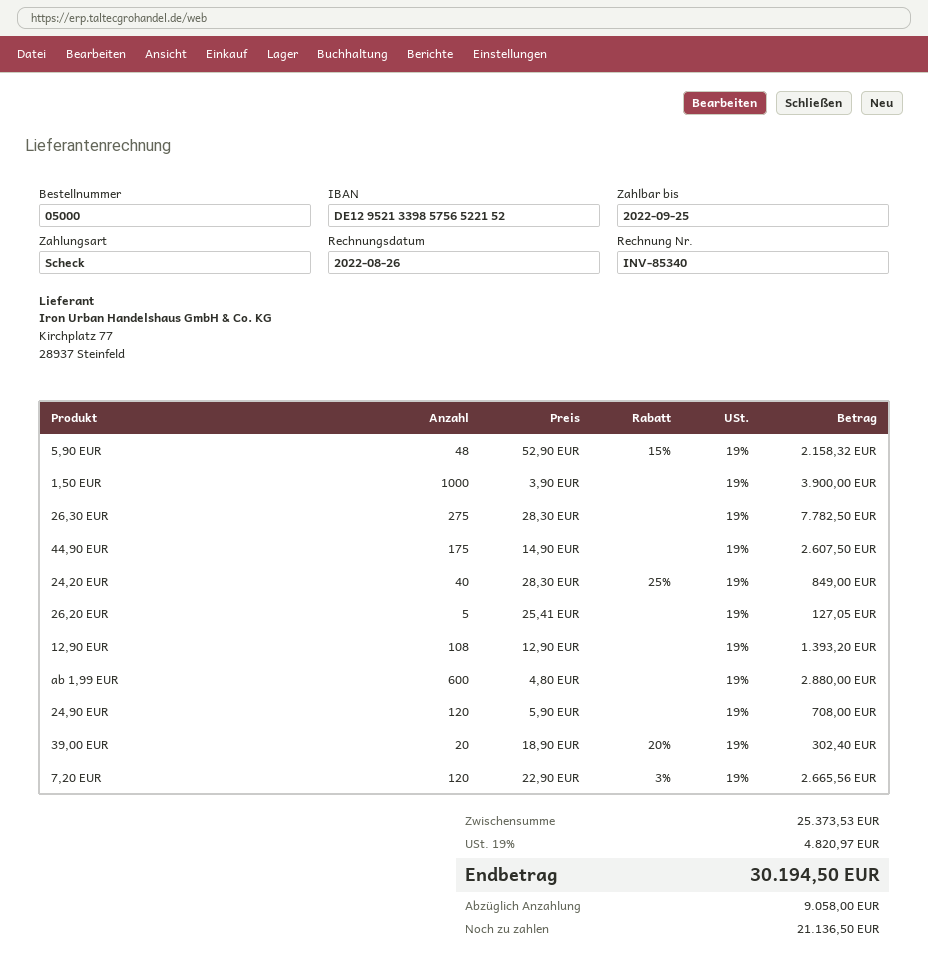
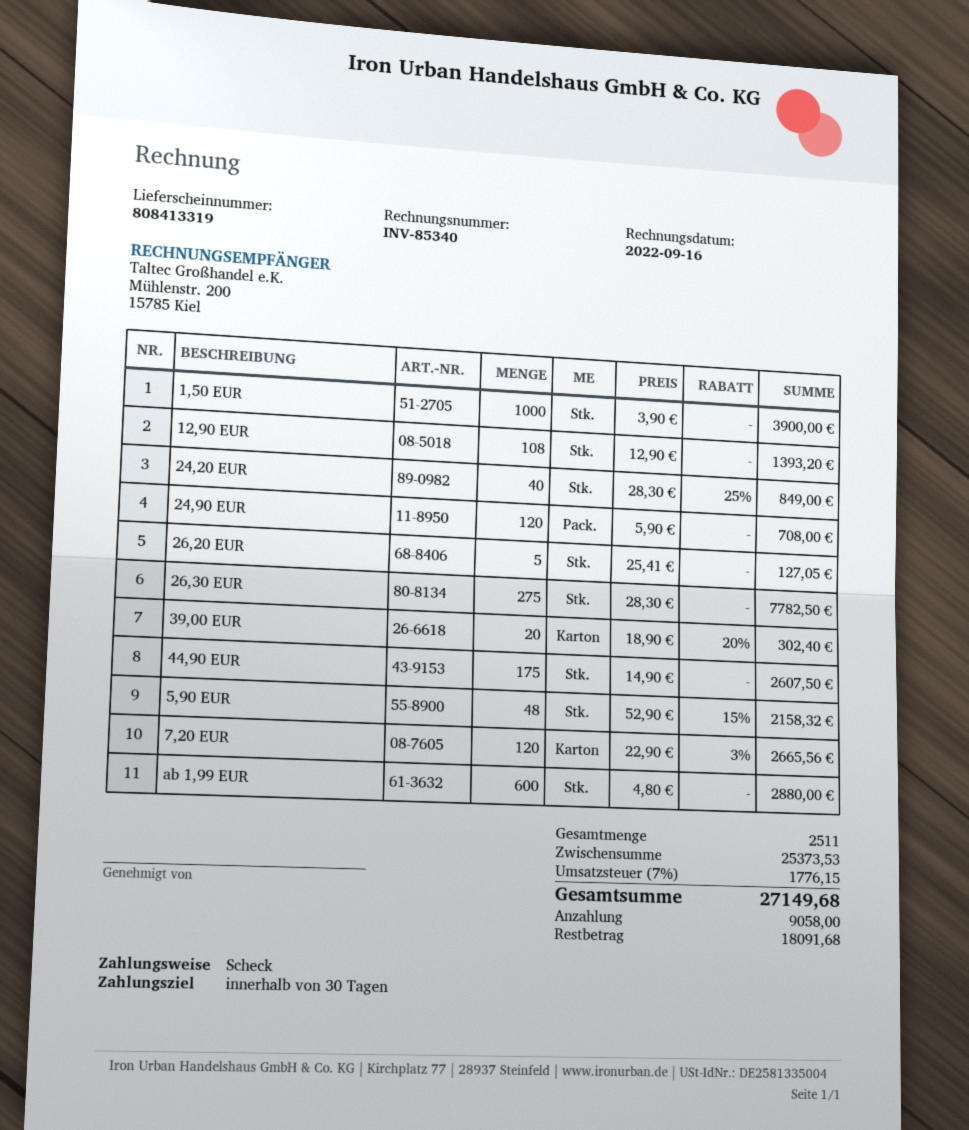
invoice date: 2022-08-26 -> 2022-09-16
tax: 19% = 4820.97 -> 7% = 1776.15
total: 30194.50 -> 27149.68
balance: 21136.50 -> 18091.68

